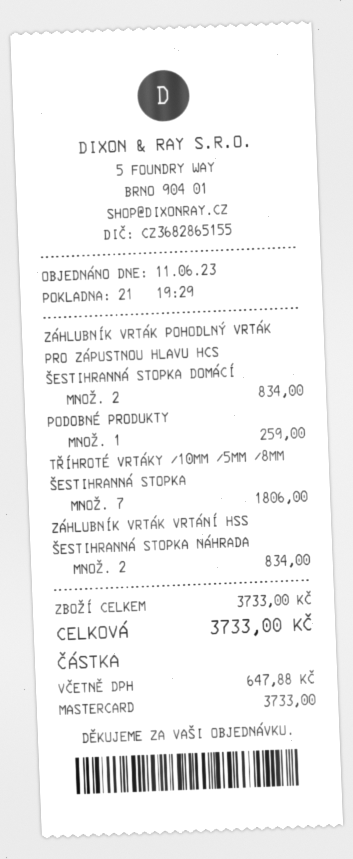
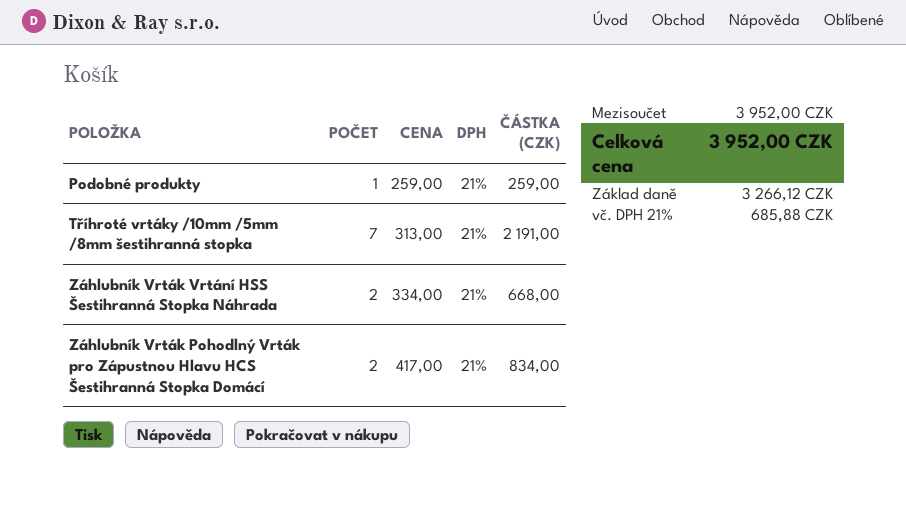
TŘÍHROTÉ VRTÁKY /10MM /5MM /8MM ŠESTIHRANNÁ STOPKA: 7 for 1806.00 -> 7 for 2191.00
ZÁHLUBNÍK VRTÁK VRTÁNÍ HSS ŠESTIHRANNÁ STOPKA NÁHRADA: 2 for 834.00 -> 2 for 668.00
subtotal: 3733.00 -> 3952.00
tax: 647.88 -> 685.88
total: 3733.00 -> 3952.00

